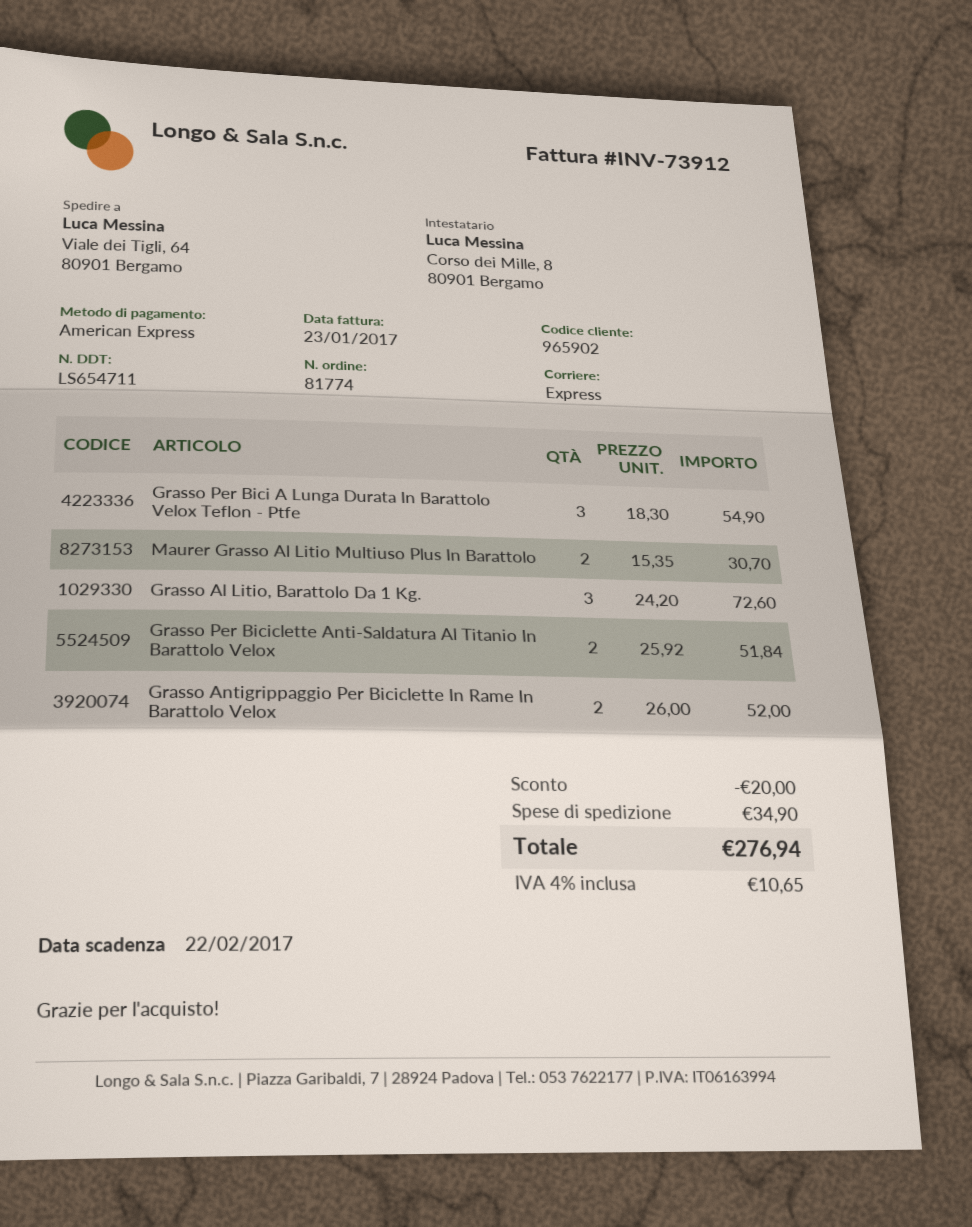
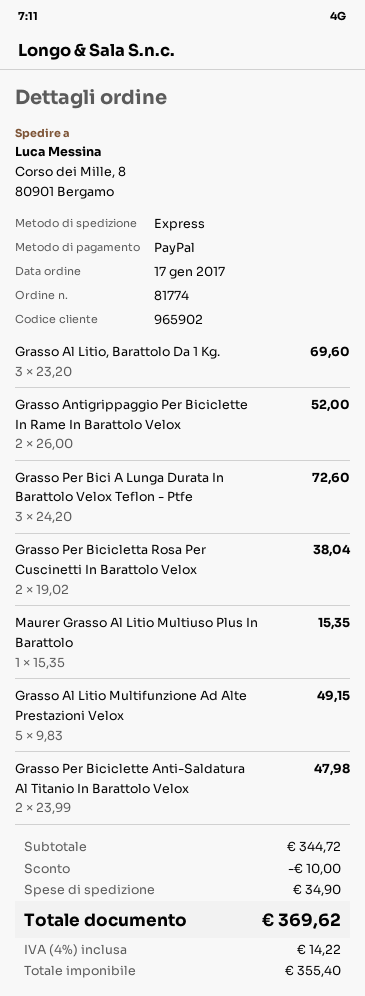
payment method: American Express -> PayPal
ship to: Viale dei Tigli, 64, 80901 Bergamo -> Corso dei Mille, 8, 80901 Bergamo
Grasso Per Bici A Lunga Durata In Barattolo Velox Teflon - Ptfe: 3 x 18.30 = 54.90 -> 3 x 24.20 = 72.60
Maurer Grasso Al Litio Multiuso Plus In Barattolo: 2 x 15.35 = 30.70 -> 1 x 15.35 = 15.35
Grasso Al Litio, Barattolo Da 1 Kg.: 3 x 24.20 = 72.60 -> 3 x 23.20 = 69.60
Grasso Per Biciclette Anti-Saldatura Al Titanio In Barattolo Velox: 2 x 25.92 = 51.84 -> 2 x 23.99 = 47.98
Grasso Per Bicicletta Rosa Per Cuscinetti In Barattolo Velox: none -> 2 x 19.02 = 38.04
Grasso Al Litio Multifunzione Ad Alte Prestazioni Velox: none -> 5 x 9.83 = 49.15
discount: 20.00 -> 10.00
tax: 4% = 10.65 -> 4% = 14.22
total: 276.94 -> 369.62

